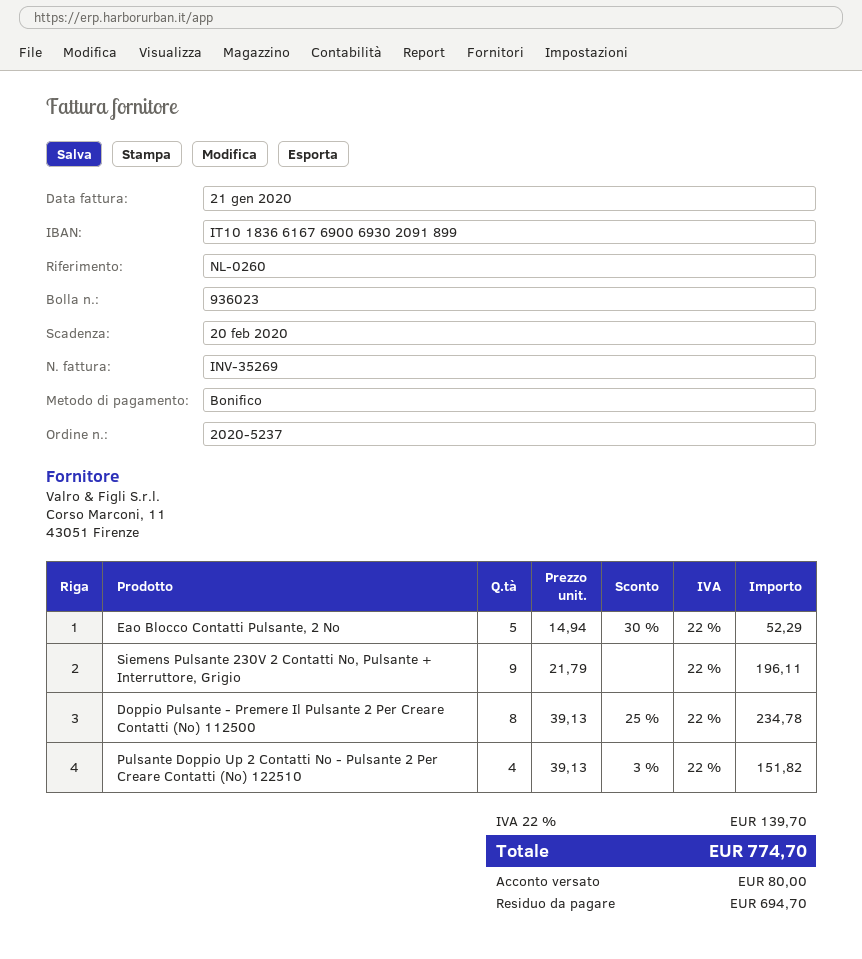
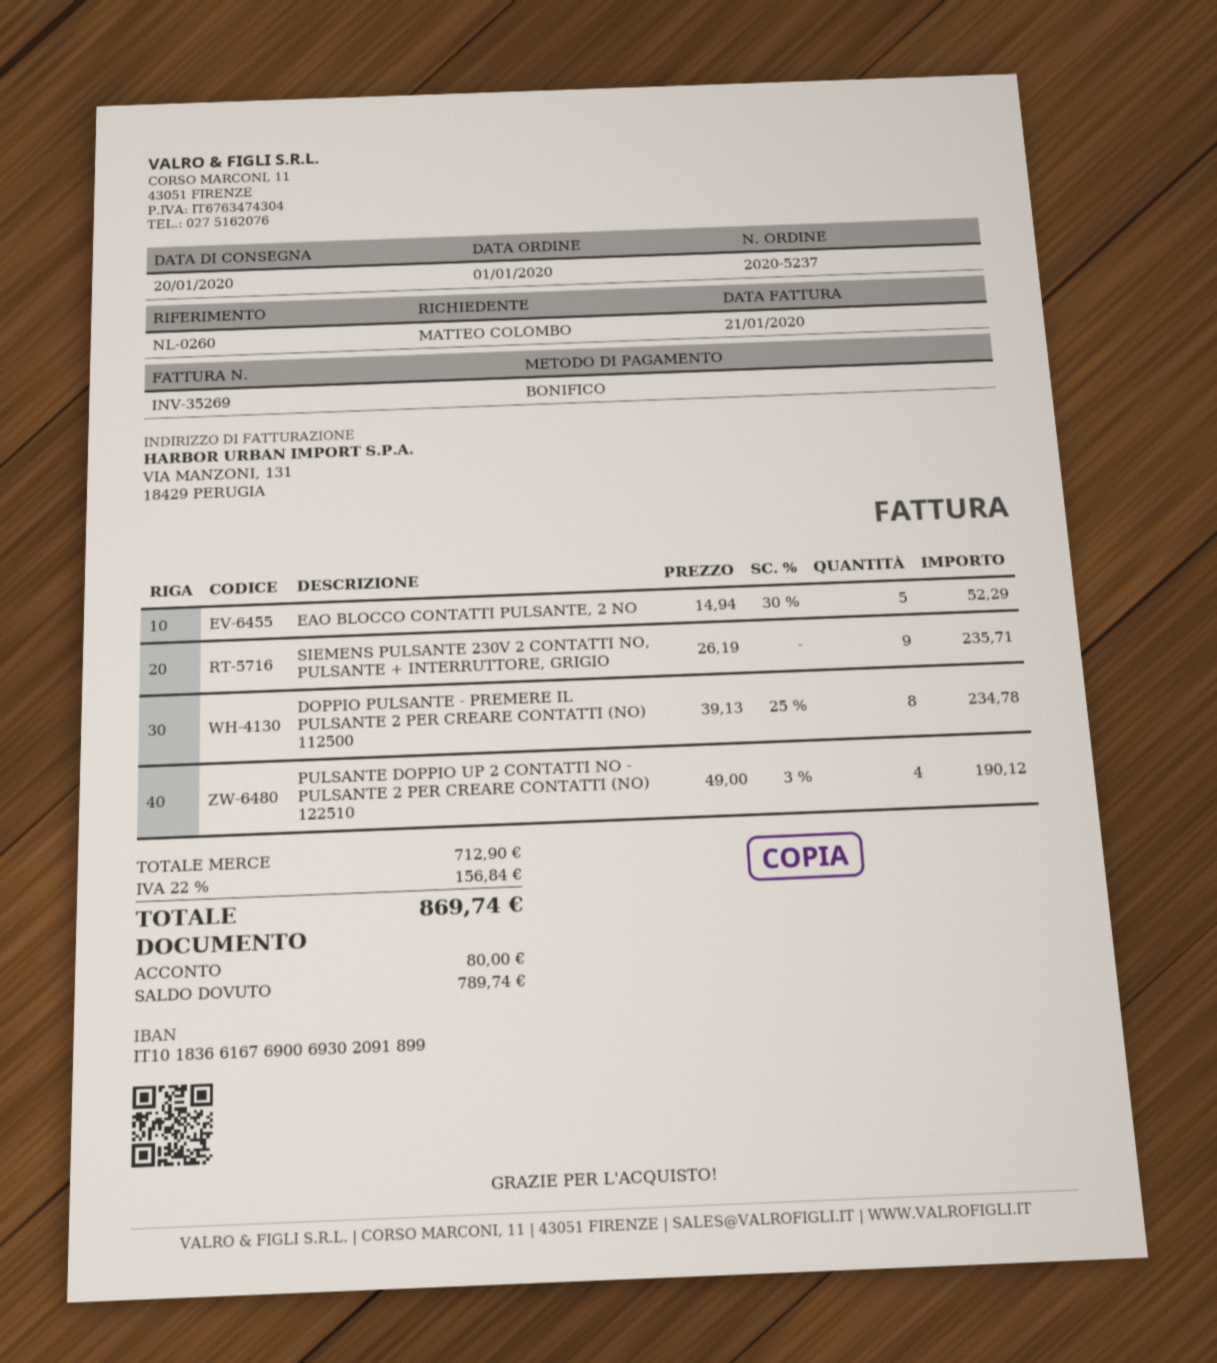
Siemens Pulsante 230V 2 Contatti No, Pulsante + Interruttore, Grigio: 9 x 21.79 = 196.11 -> 9 x 26.19 = 235.71
Pulsante Doppio Up 2 Contatti No - Pulsante 2 Per Creare Contatti (No) 122510: 4 x 39.13 - 3% = 151.82 -> 4 x 49.00 - 3% = 190.12
tax: 22% = 139.70 -> 22% = 156.84
total: 774.70 -> 869.74
balance: 694.70 -> 789.74

